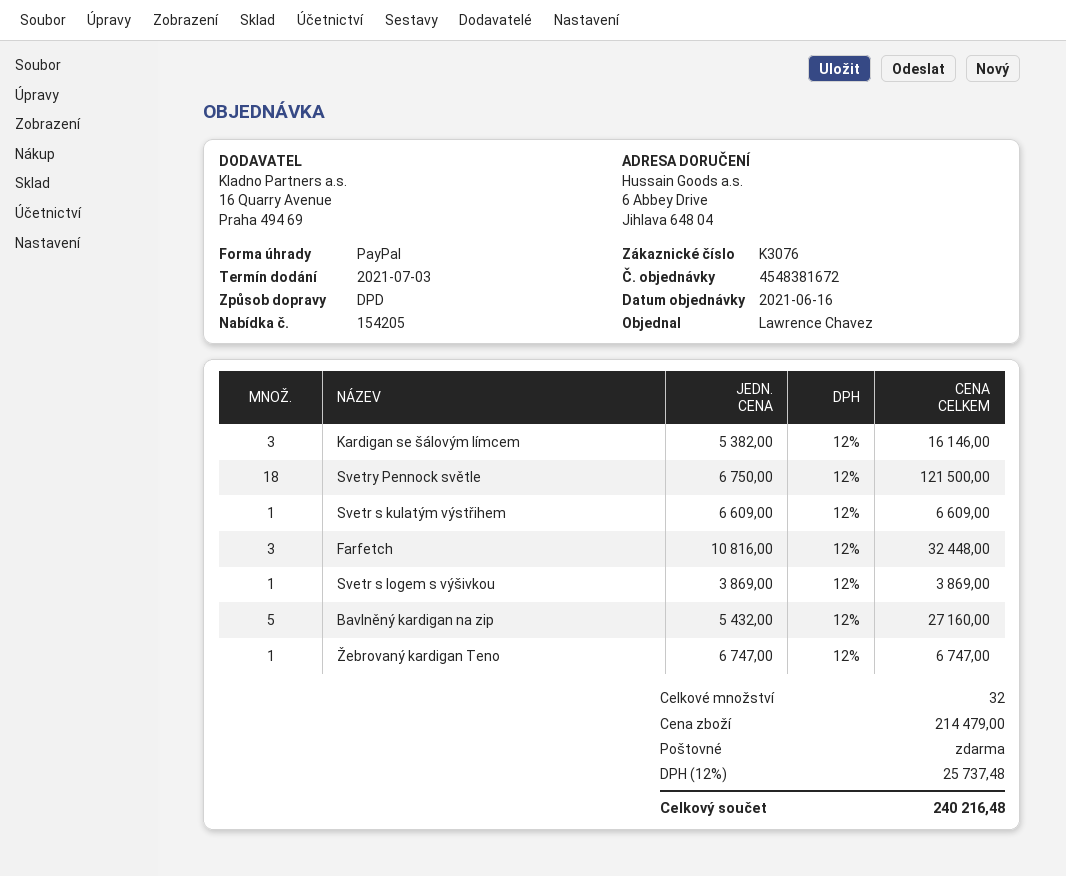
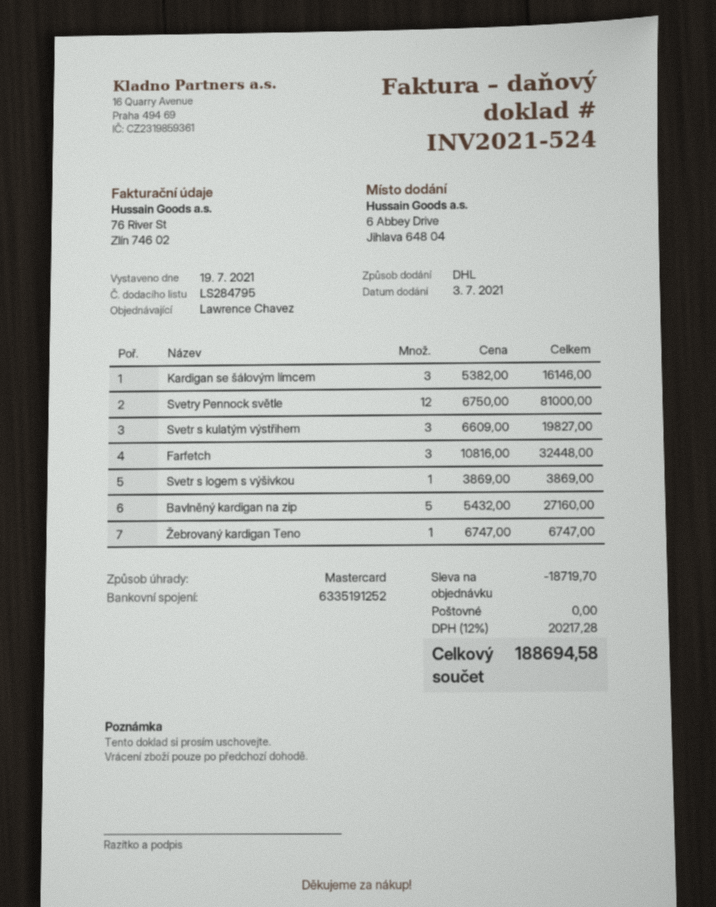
payment method: PayPal -> Mastercard
shipping method: DPD -> DHL
Svetry Pennock světle: 18 x 6750.00 = 121500.00 -> 12 x 6750.00 = 81000.00
Svetr s kulatým výstřihem: 1 x 6609.00 = 6609.00 -> 3 x 6609.00 = 19827.00
discount: none -> 18719.70
tax: 12% = 25737.48 -> 12% = 20217.28
total: 240216.48 -> 188694.58

